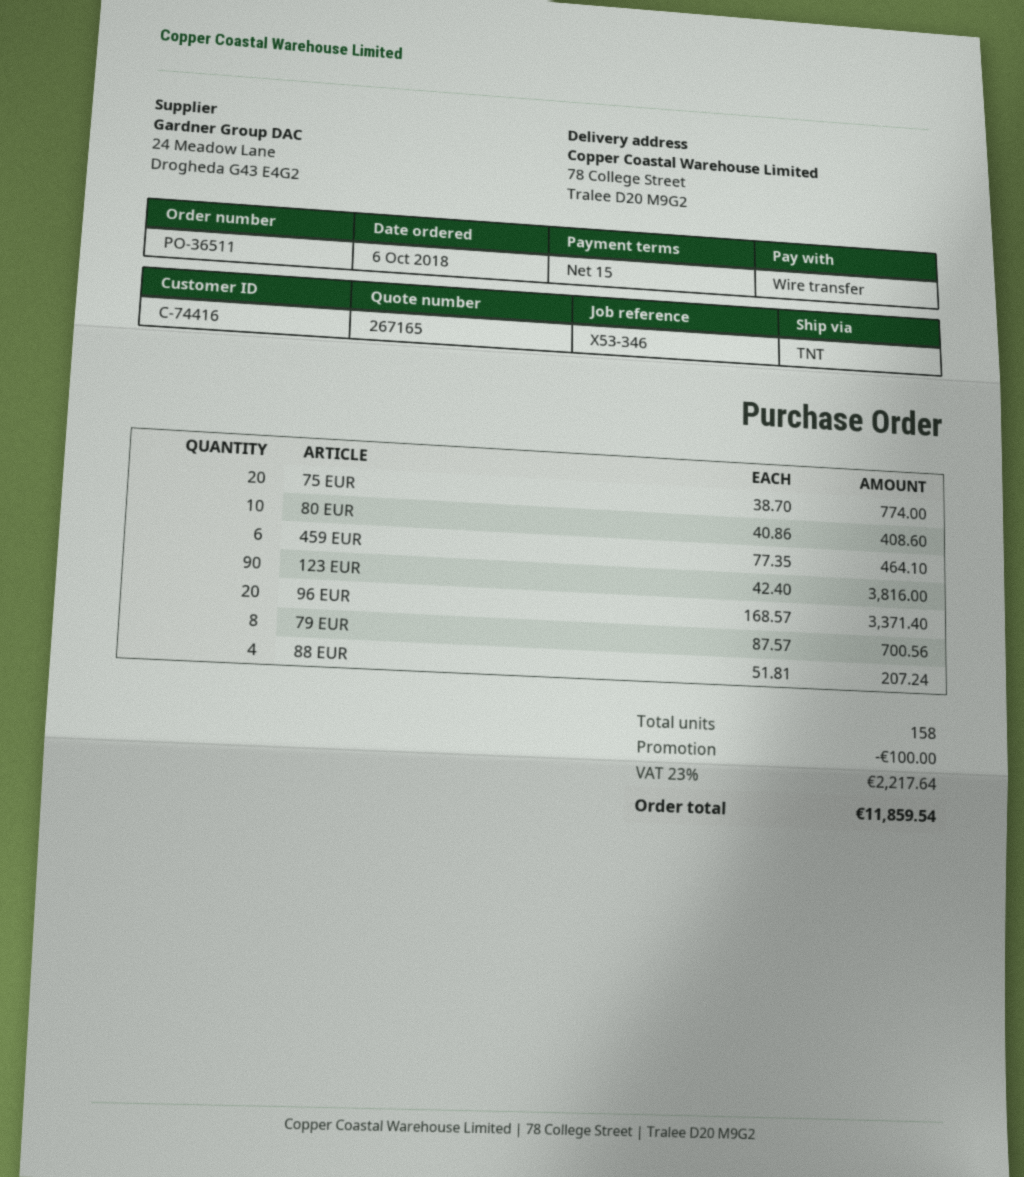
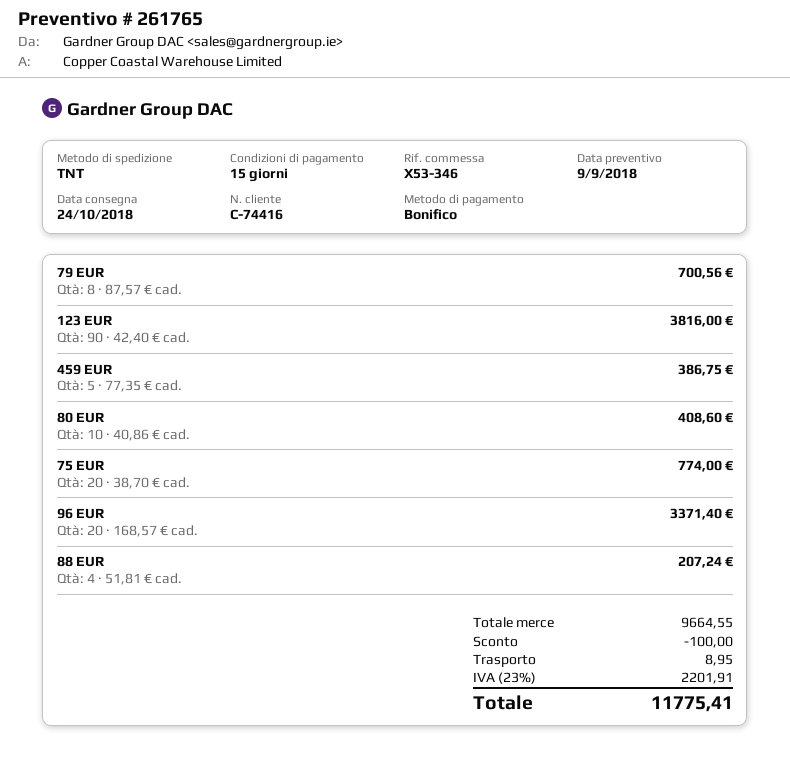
quote number: 267165 -> 261765
459 EUR: 6 x 77.35 = 464.10 -> 5 x 77.35 = 386.75
shipping: none -> 8.95
tax: 23% = 2217.64 -> 23% = 2201.91
total: 11859.54 -> 11775.41

